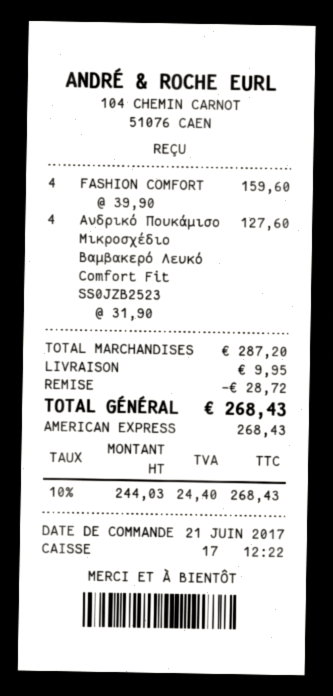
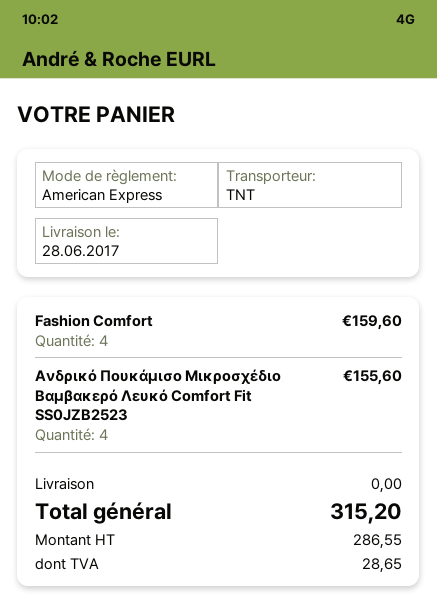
Ανδρικό Πουκάμισο Μικροσχέδιο Βαμβακερό Λευκό Comfort Fit SS0JZB2523: 4 for 127.60 -> 4 for 155.60
discount: 28.72 -> none
shipping: 9.95 -> 0.00
net: 244.03 -> 286.55
tax: 24.40 -> 28.65
total: 268.43 -> 315.20

